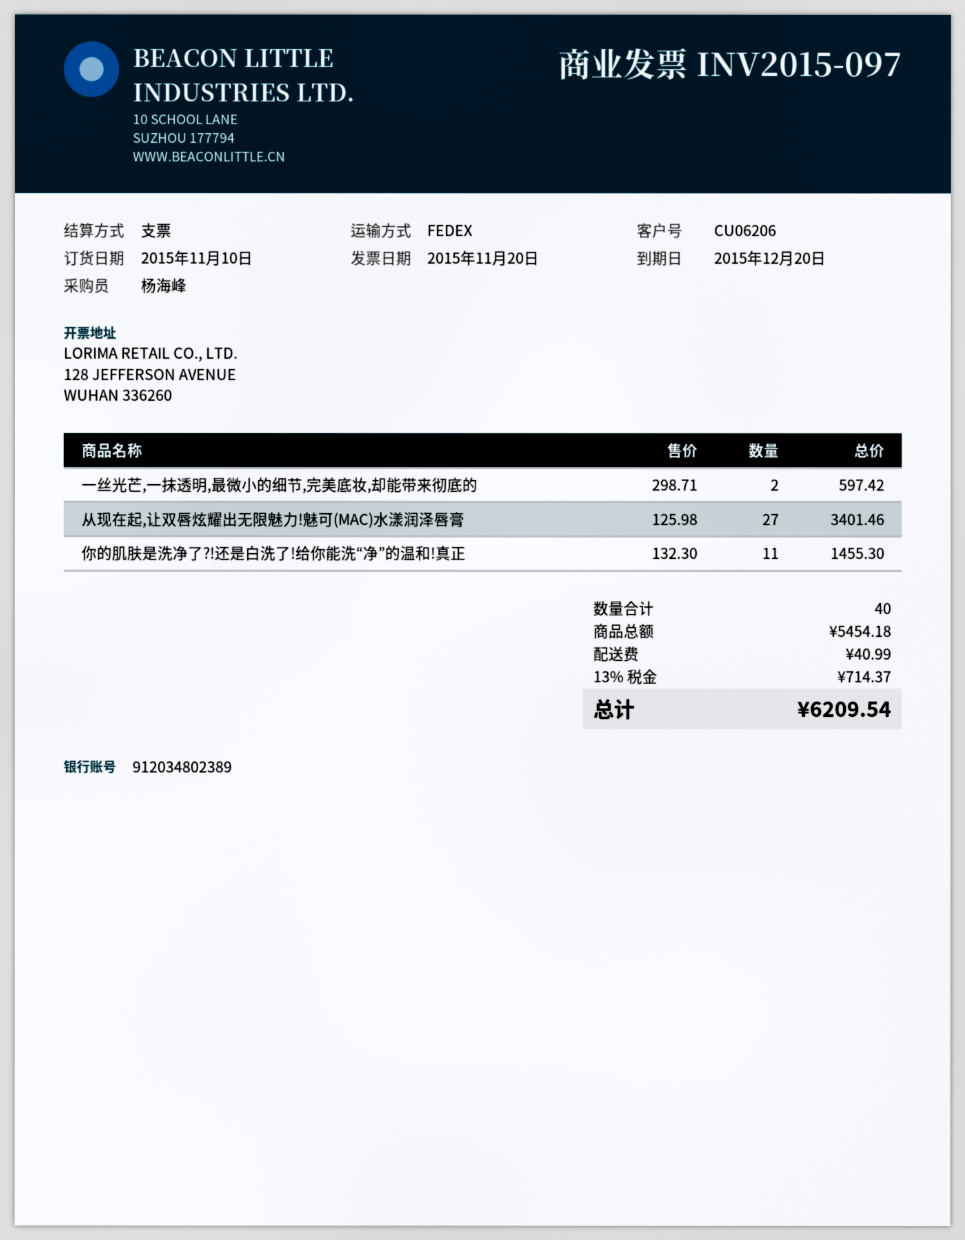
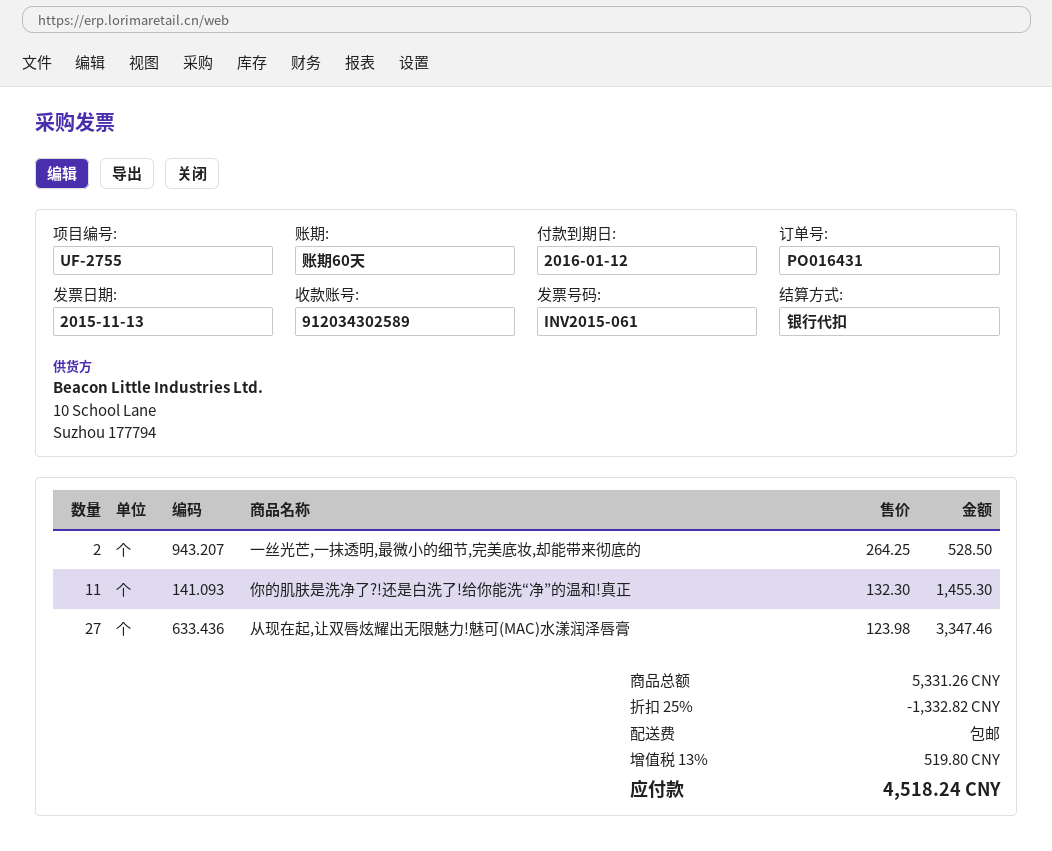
invoice number: INV2015-097 -> INV2015-061
invoice date: 2015-11-20 -> 2015-11-13
due date: 2015-12-20 -> 2016-01-12
payment method: cheque -> direct debit
bank account: 912034802389 -> 912034302589
一丝光芒,一抹透明,最微小的细节,完美底妆,却能带来彻底的: 2 x 298.71 = 597.42 -> 2 x 264.25 = 528.50
从现在起,让双唇炫耀出无限魅力!魅可(MAC)水漾润泽唇膏: 27 x 125.98 = 3401.46 -> 27 x 123.98 = 3347.46
subtotal: 5454.18 -> 5331.26
discount: none -> 25% = 1332.82
shipping: 40.99 -> 0.00
tax: 13% = 714.37 -> 13% = 519.80
total: 6209.54 -> 4518.24

